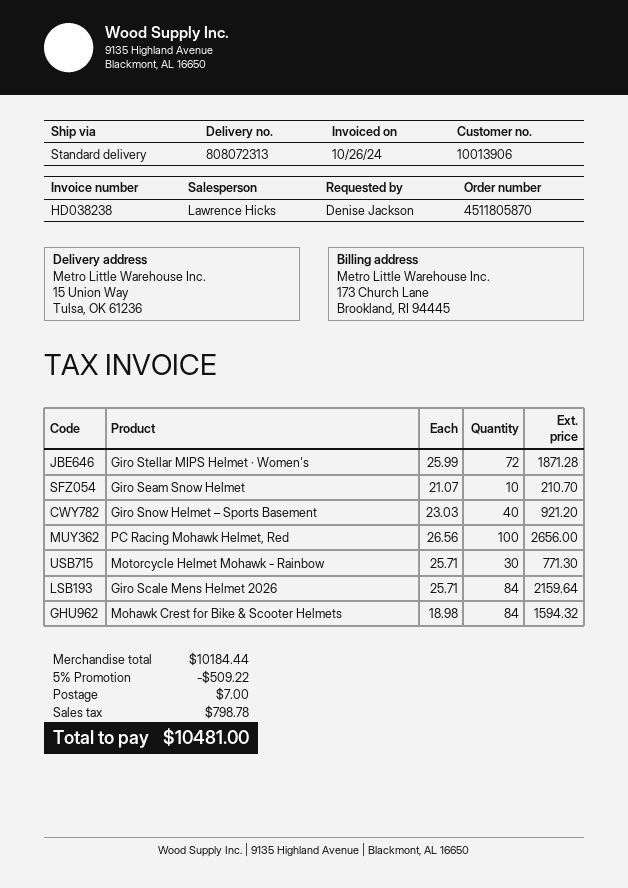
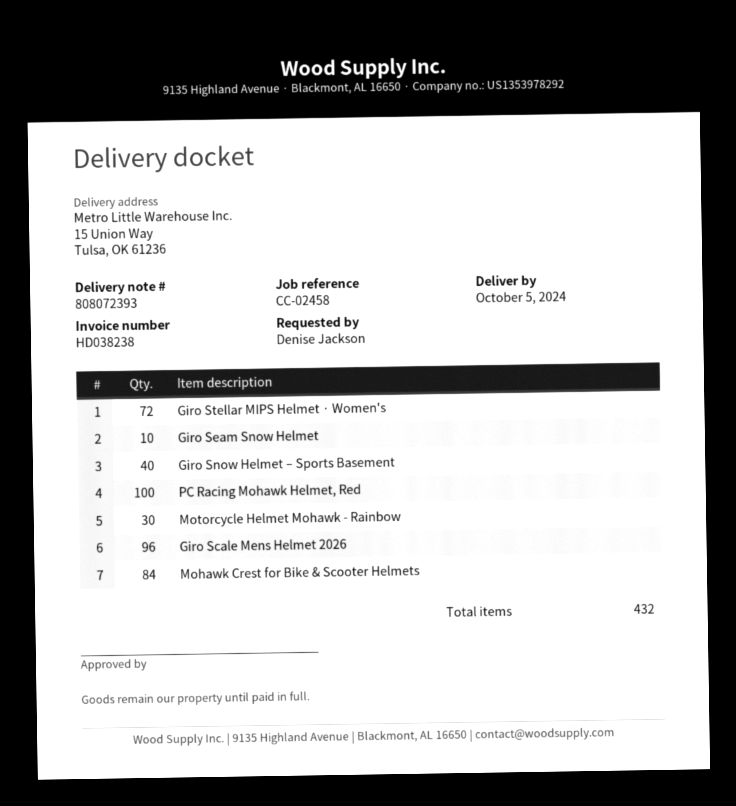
delivery note number: 808072313 -> 808072393
Giro Scale Mens Helmet 2026: 84 -> 96

